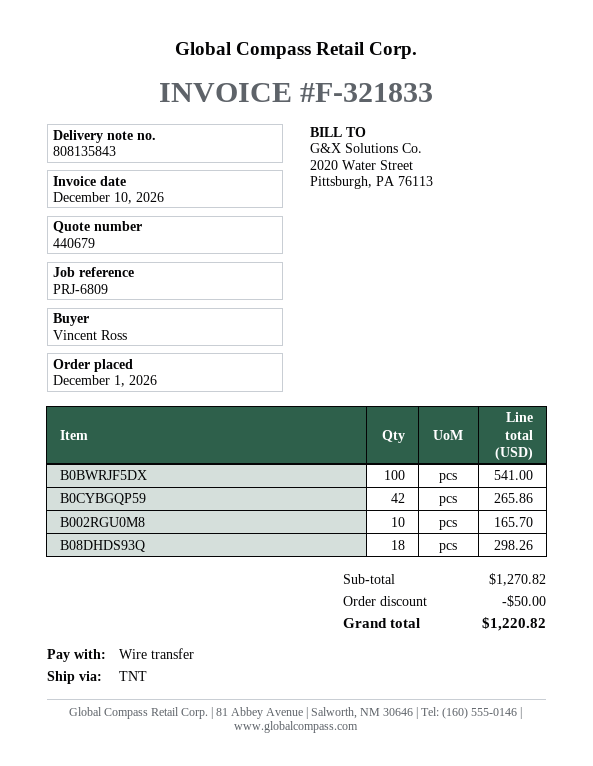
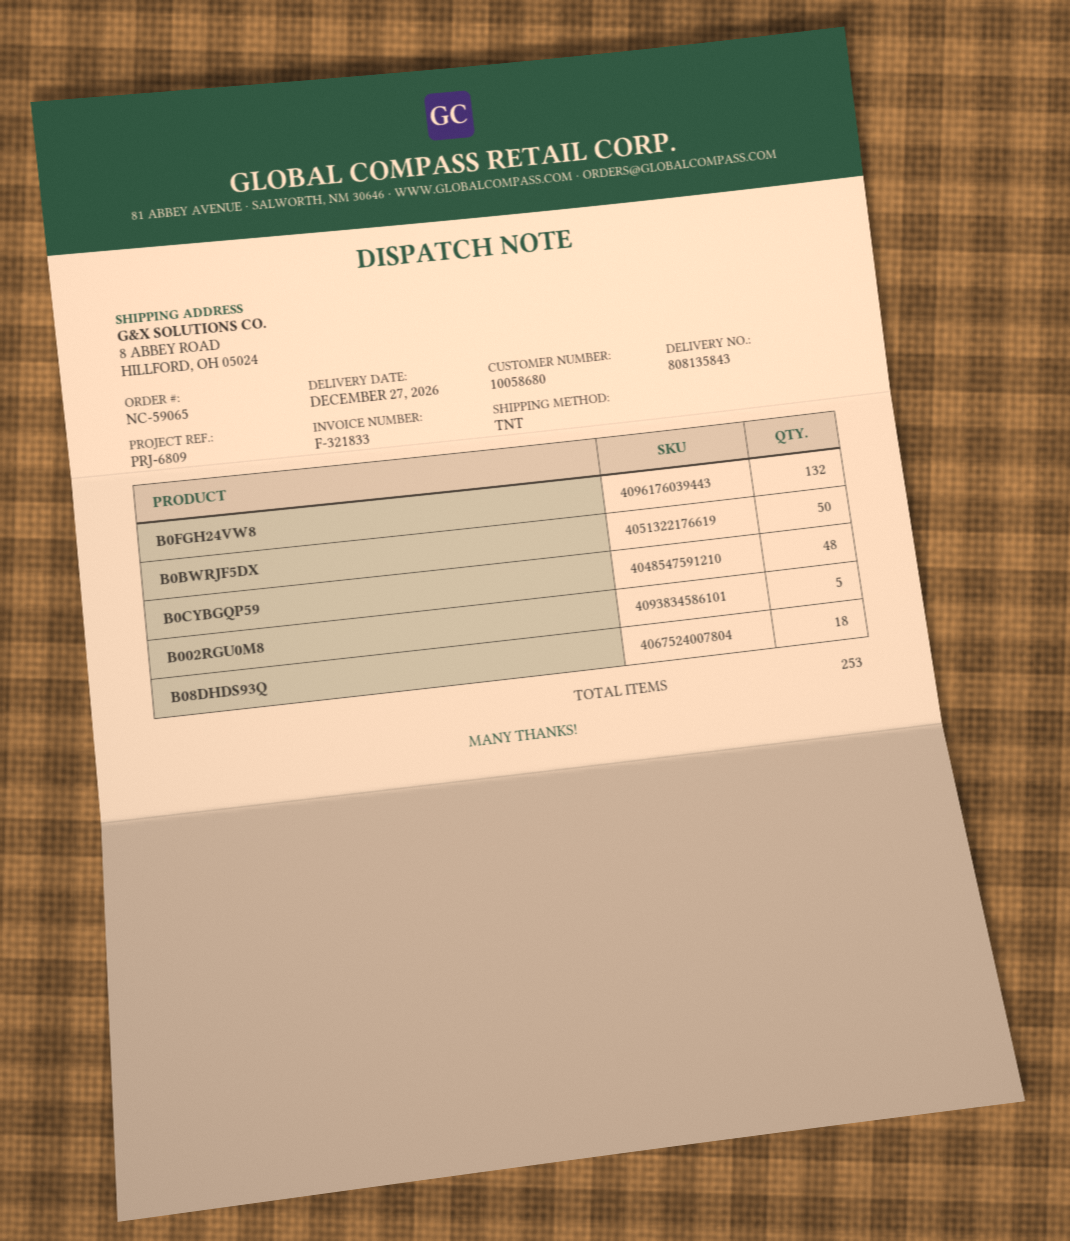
B0BWRJF5DX: 100 -> 50
B0CYBGQP59: 42 -> 48
B002RGU0M8: 10 -> 5
B0FGH24VW8: none -> 132

